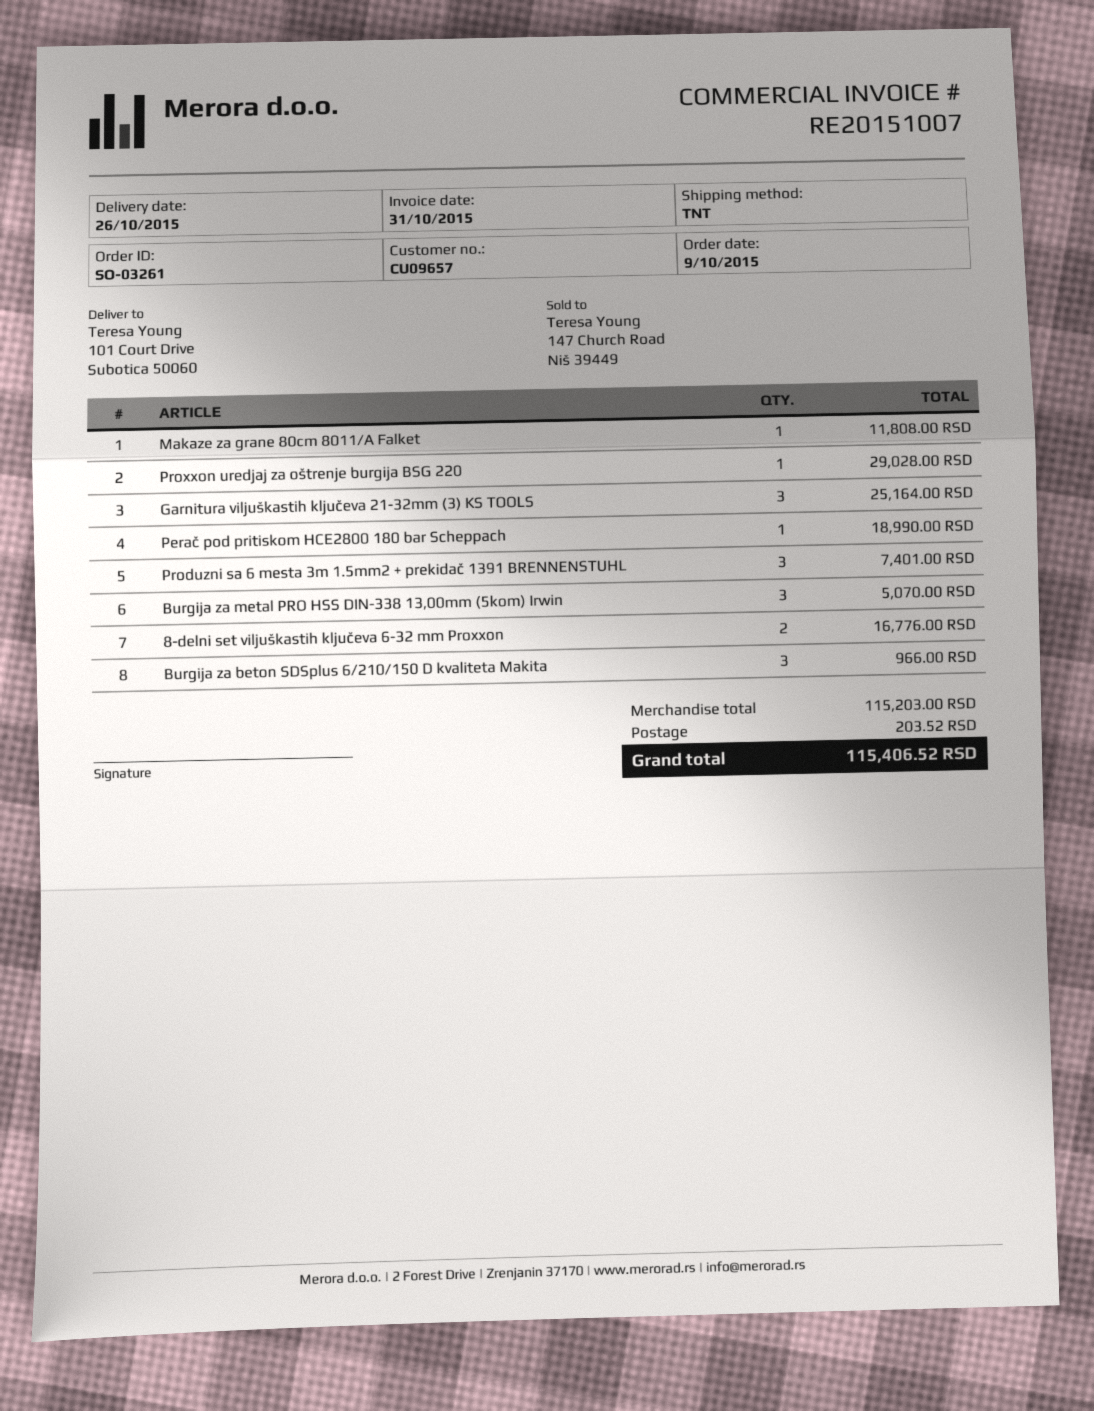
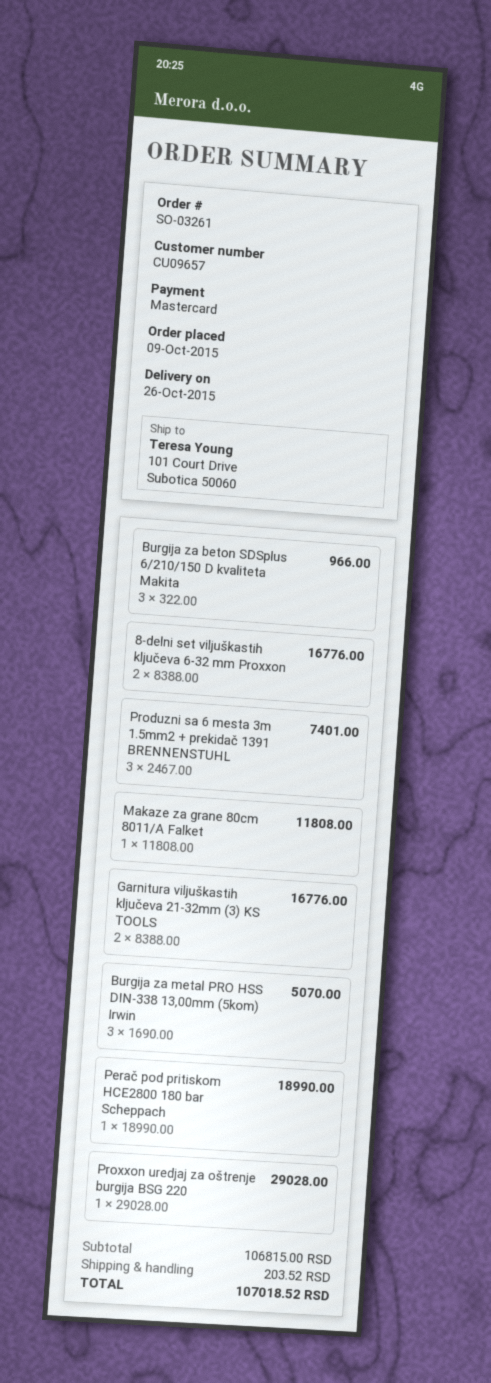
Garnitura viljuškastih ključeva 21-32mm (3) KS TOOLS: 3 for 25164.00 -> 2 for 16776.00
subtotal: 115203.00 -> 106815.00
total: 115406.52 -> 107018.52

